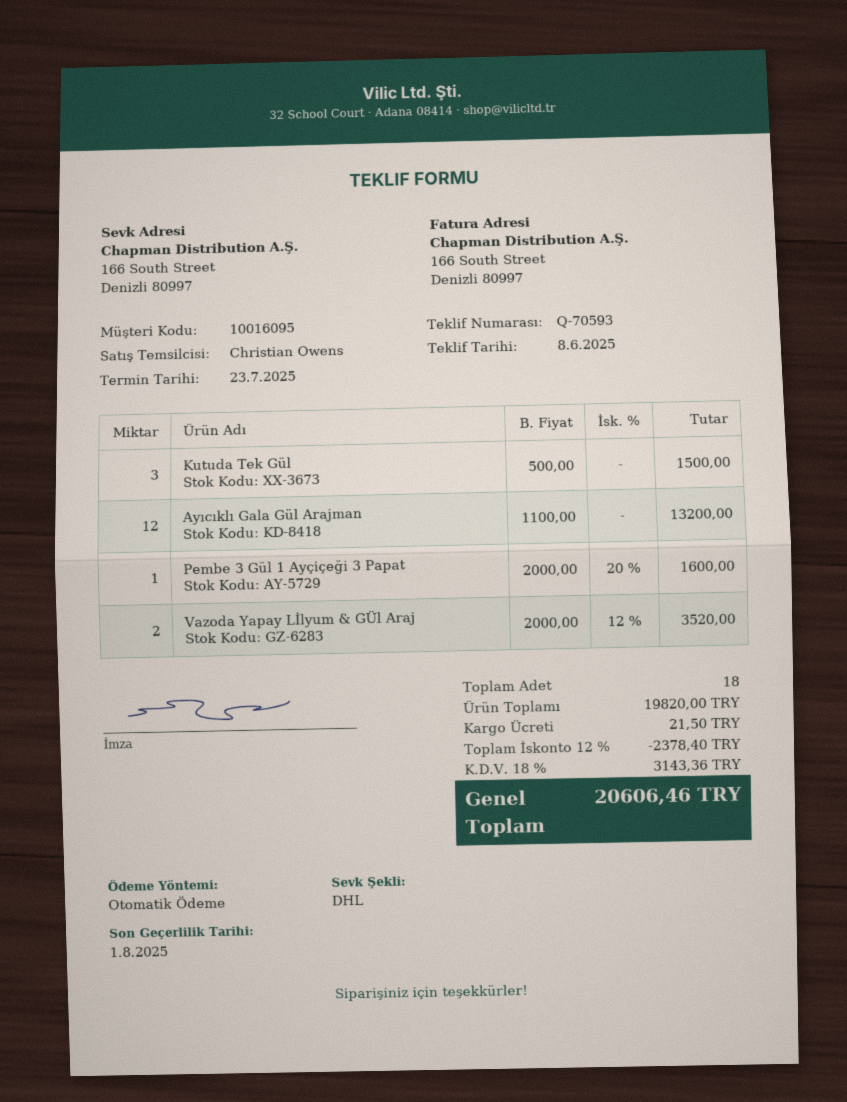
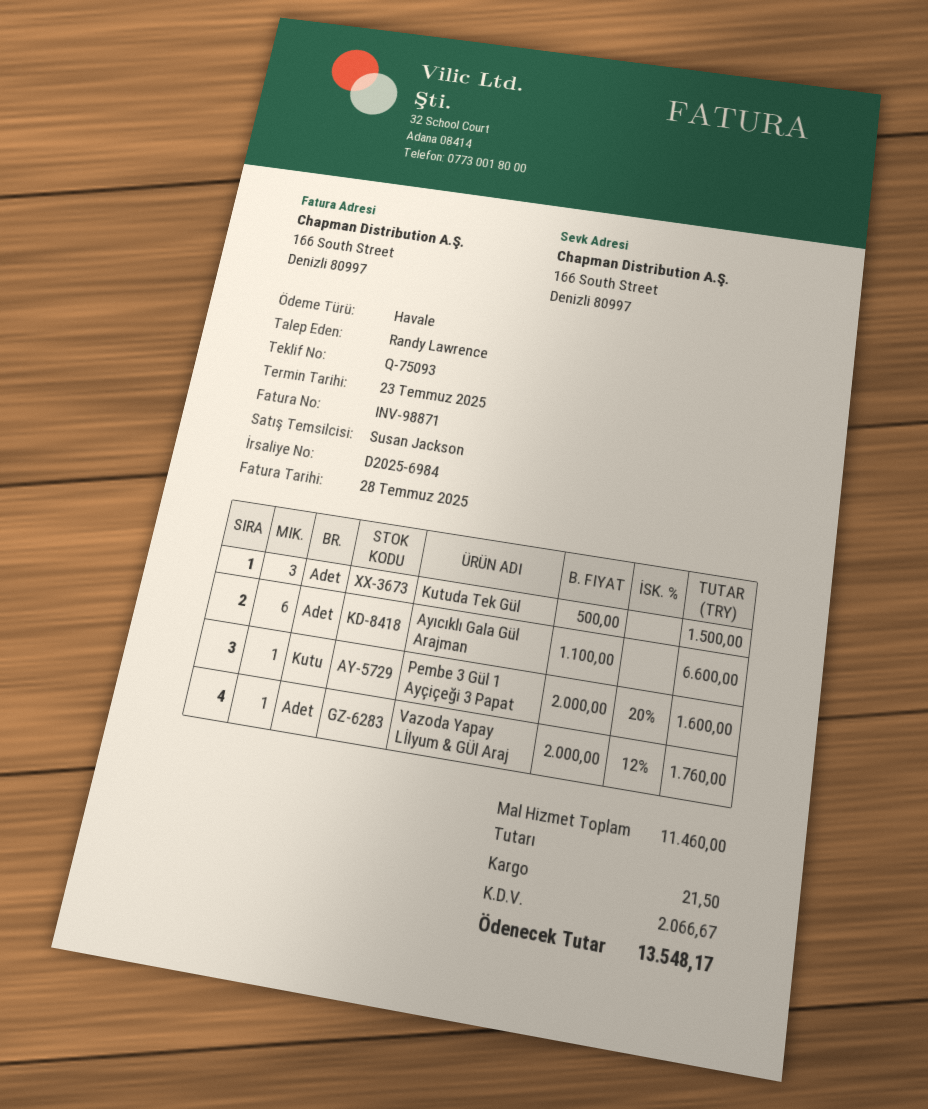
quote number: Q-70593 -> Q-75093
sales rep: Christian Owens -> Susan Jackson
payment method: direct debit -> bank transfer
Ayıcıklı Gala Gül Arajman: 12 x 1100.00 = 13200.00 -> 6 x 1100.00 = 6600.00
Vazoda Yapay Lİlyum & GÜl Araj: 2 x 2000.00 - 12% = 3520.00 -> 1 x 2000.00 - 12% = 1760.00
subtotal: 19820.00 -> 11460.00
discount: 12% = 2378.40 -> none
tax: 3143.36 -> 2066.67
total: 20606.46 -> 13548.17

